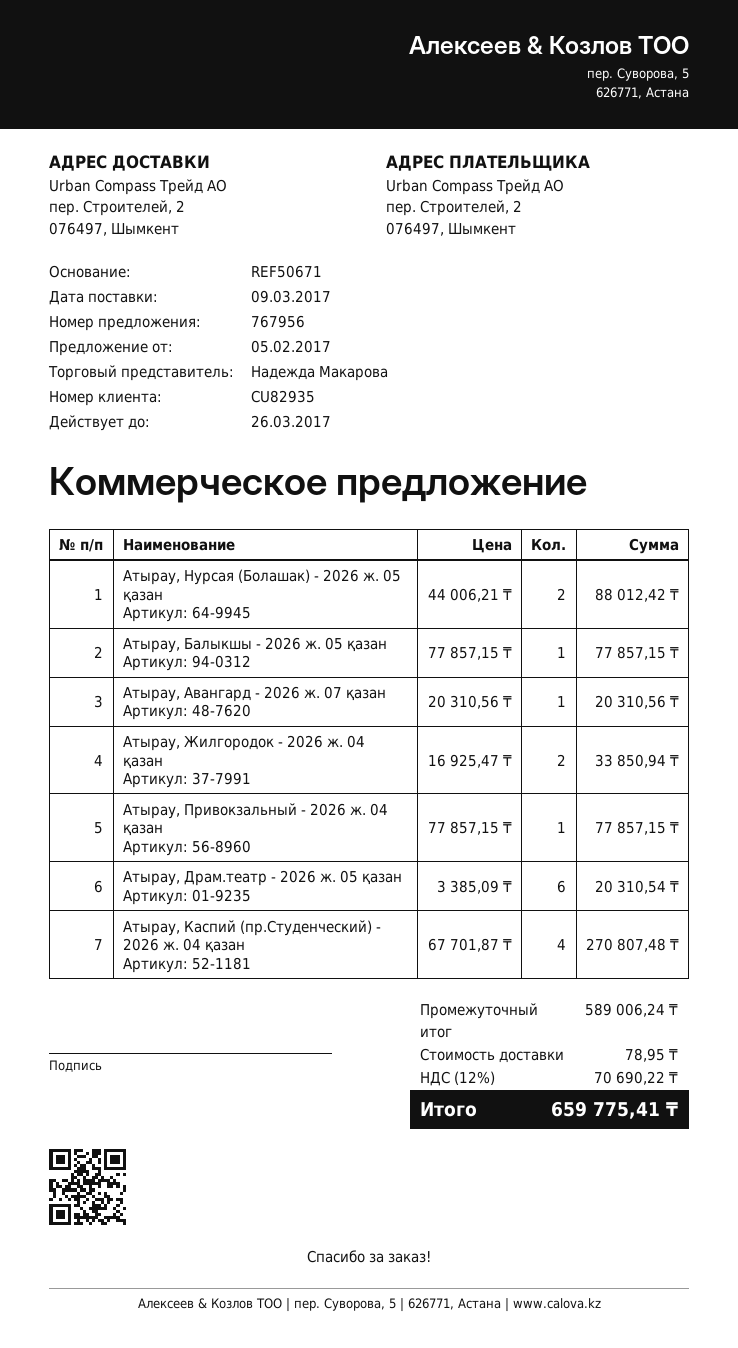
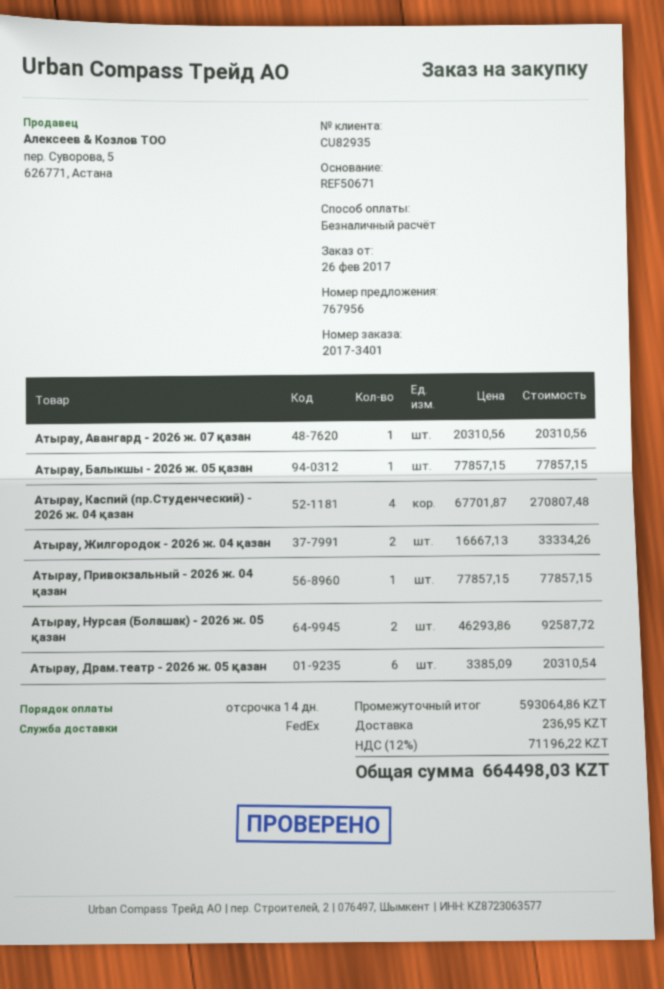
Атырау, Нурсая (Болашак) - 2026 ж. 05 қазан: 2 x 44006.21 = 88012.42 -> 2 x 46293.86 = 92587.72
Атырау, Жилгородок - 2026 ж. 04 қазан: 2 x 16925.47 = 33850.94 -> 2 x 16667.13 = 33334.26
subtotal: 589006.24 -> 593064.86
shipping: 78.95 -> 236.95
tax: 12% = 70690.22 -> 12% = 71196.22
total: 659775.41 -> 664498.03

